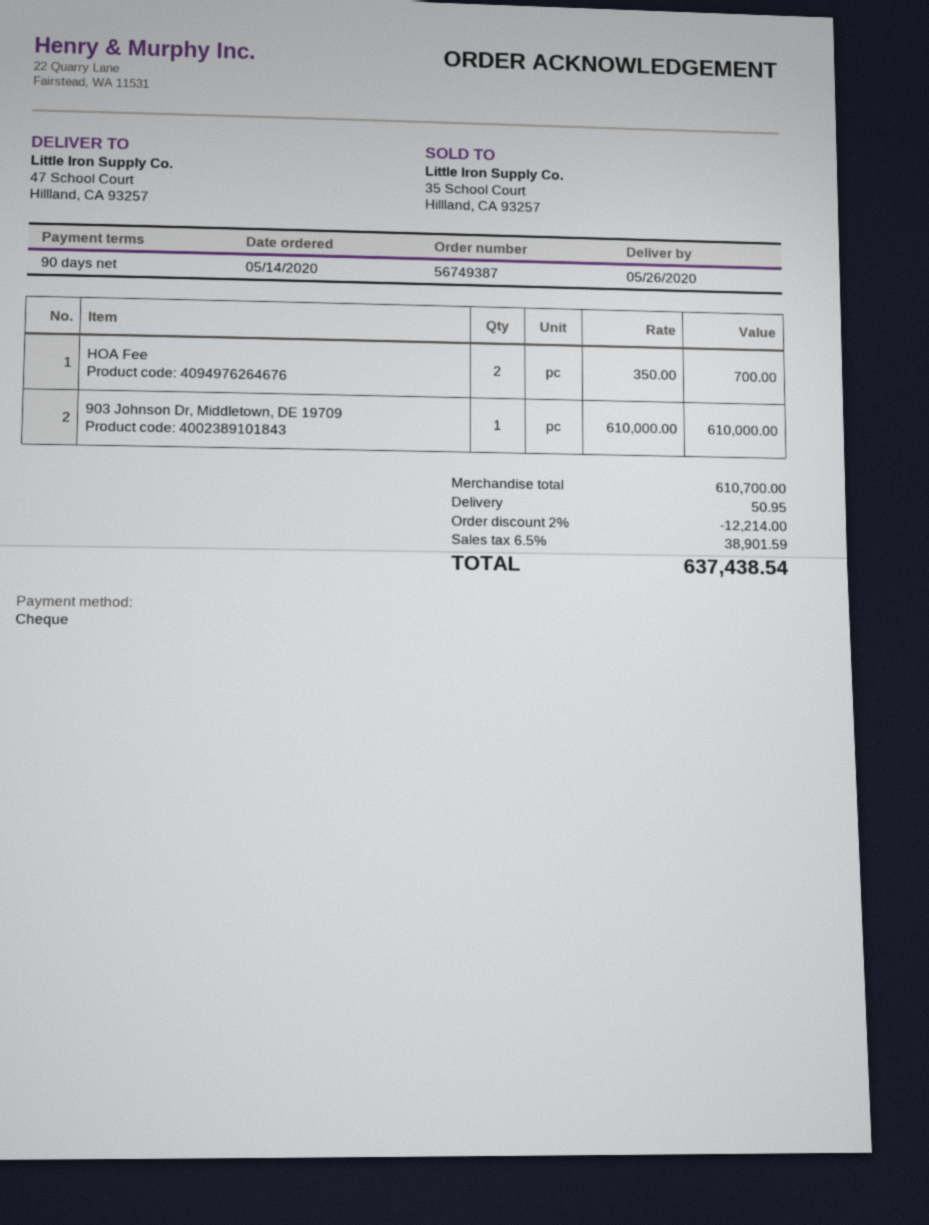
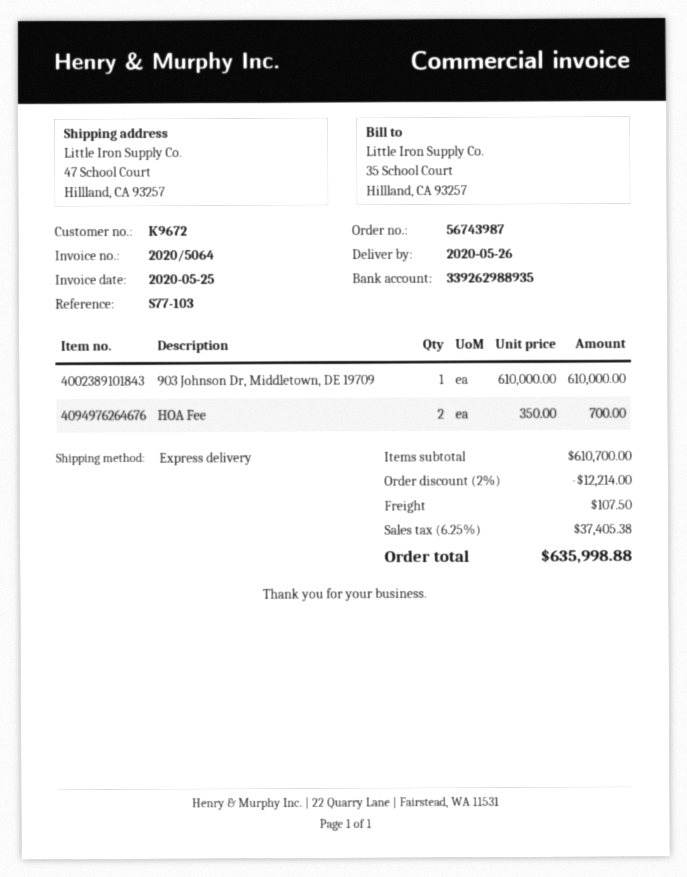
order number: 56749387 -> 56743987
shipping: 50.95 -> 107.50
tax: 6.5% = 38901.59 -> 6.25% = 37405.38
total: 637438.54 -> 635998.88

